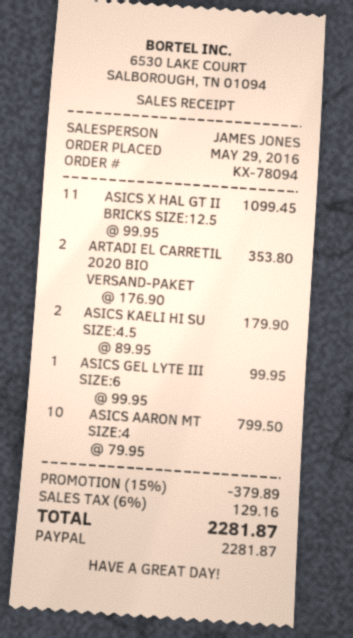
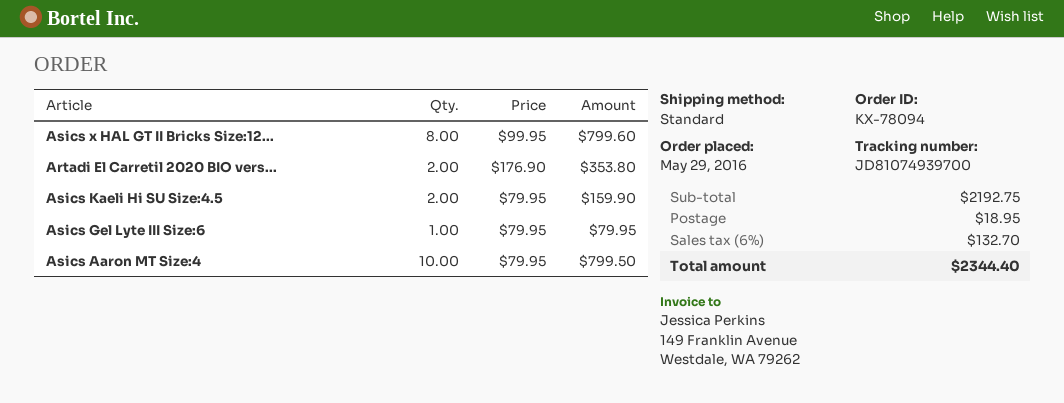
ASICS X HAL GT II BRICKS SIZE:12.5: 11 x 99.95 = 1099.45 -> 8 x 99.95 = 799.60
ASICS KAELI HI SU SIZE:4.5: 2 x 89.95 = 179.90 -> 2 x 79.95 = 159.90
ASICS GEL LYTE III SIZE:6: 1 x 99.95 = 99.95 -> 1 x 79.95 = 79.95
discount: 15% = 379.89 -> none
shipping: none -> 18.95
tax: 6% = 129.16 -> 6% = 132.70
total: 2281.87 -> 2344.40

